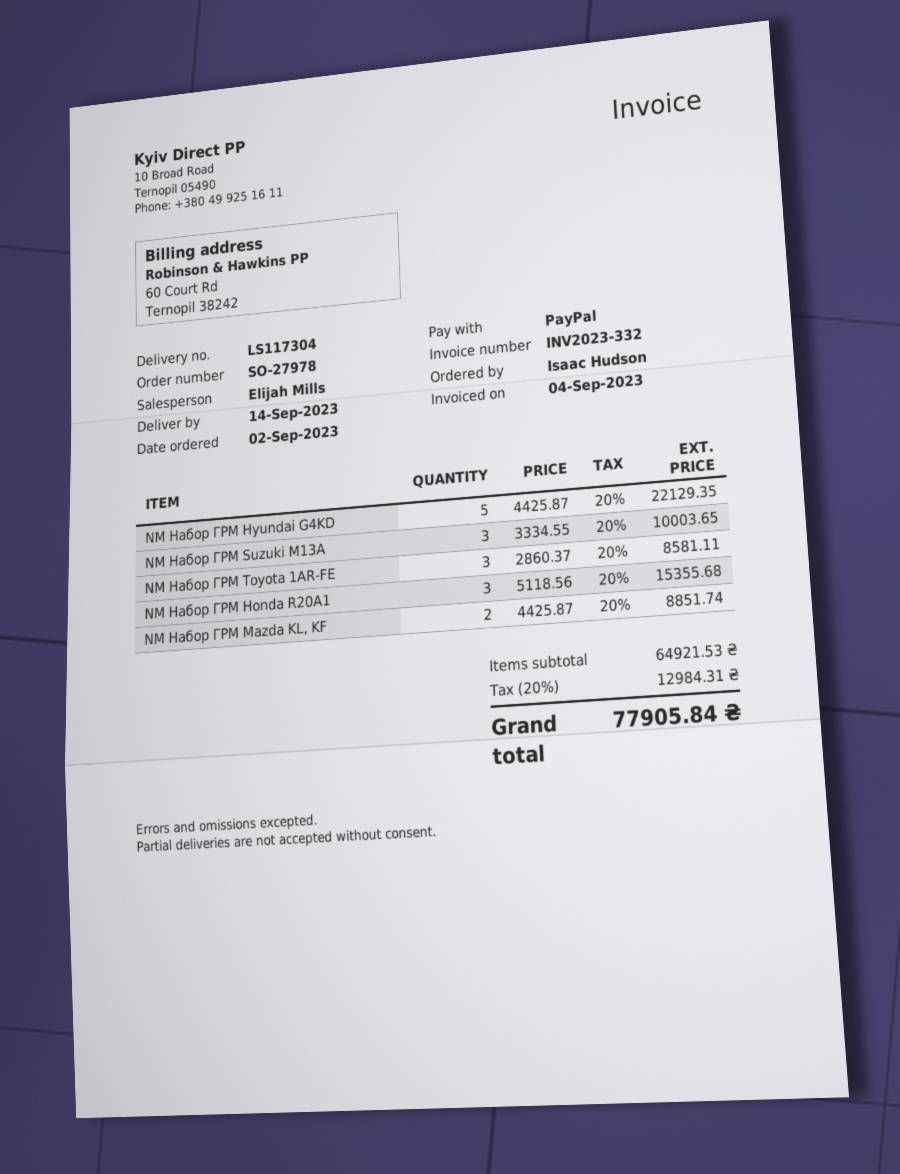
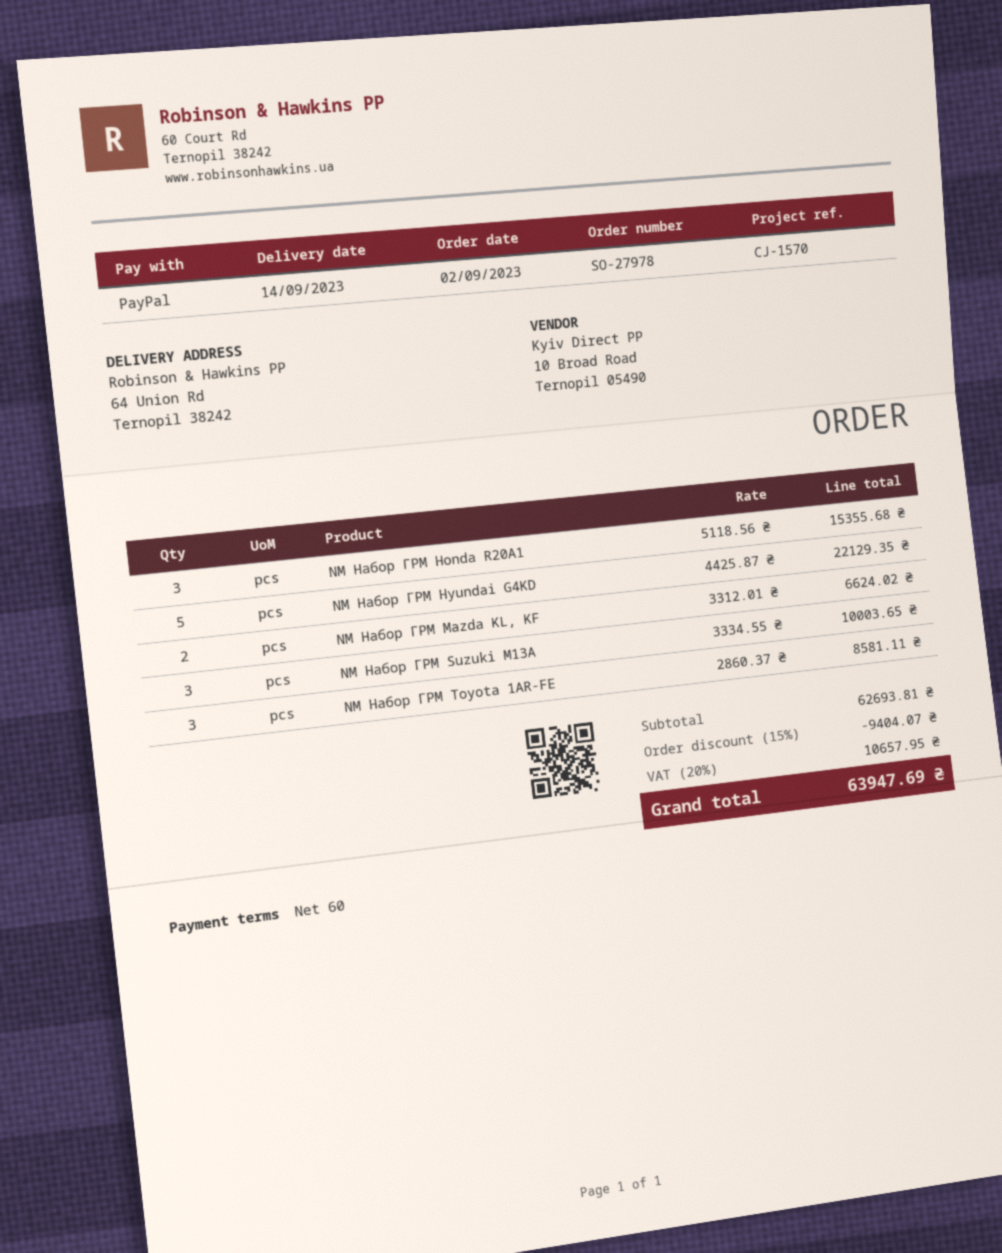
NM Набор ГРМ Mazda KL, KF: 2 x 4425.87 = 8851.74 -> 2 x 3312.01 = 6624.02
subtotal: 64921.53 -> 62693.81
discount: none -> 15% = 9404.07
tax: 20% = 12984.31 -> 20% = 10657.95
total: 77905.84 -> 63947.69

